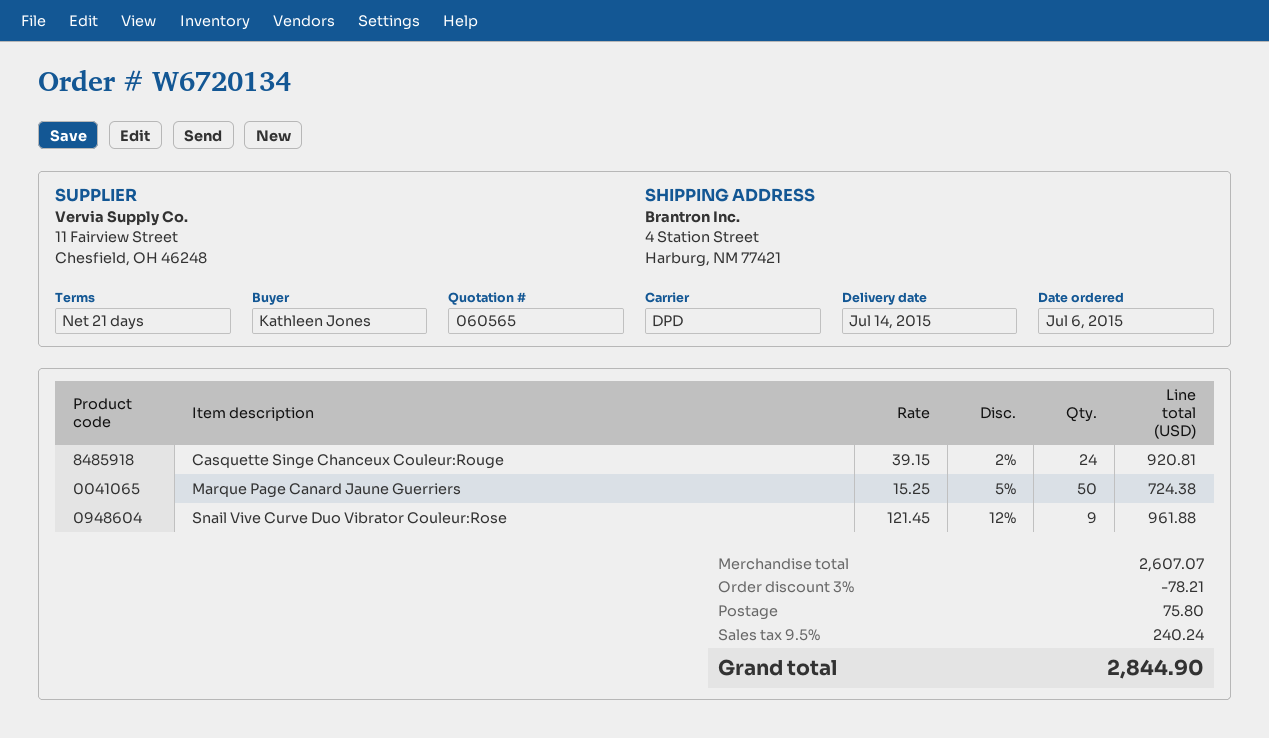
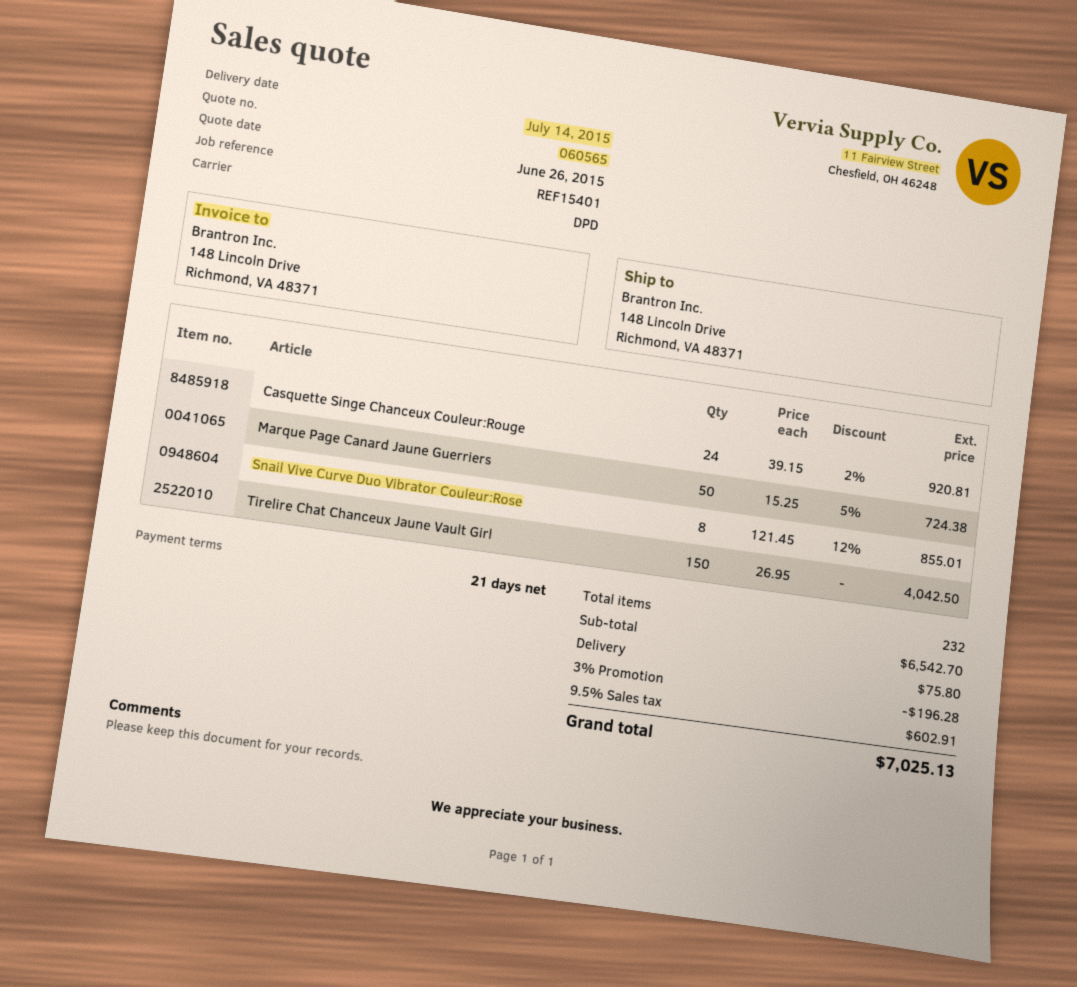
ship to: 4 Station Street, Harburg, NM 77421 -> 148 Lincoln Drive, Richmond, VA 48371
Snail Vive Curve Duo Vibrator Couleur:Rose: 9 x 121.45 - 12% = 961.88 -> 8 x 121.45 - 12% = 855.01
Tirelire Chat Chanceux Jaune Vault Girl: none -> 150 x 26.95 = 4042.50
subtotal: 2607.07 -> 6542.70
discount: 3% = 78.21 -> 3% = 196.28
tax: 9.5% = 240.24 -> 9.5% = 602.91
total: 2844.90 -> 7025.13

